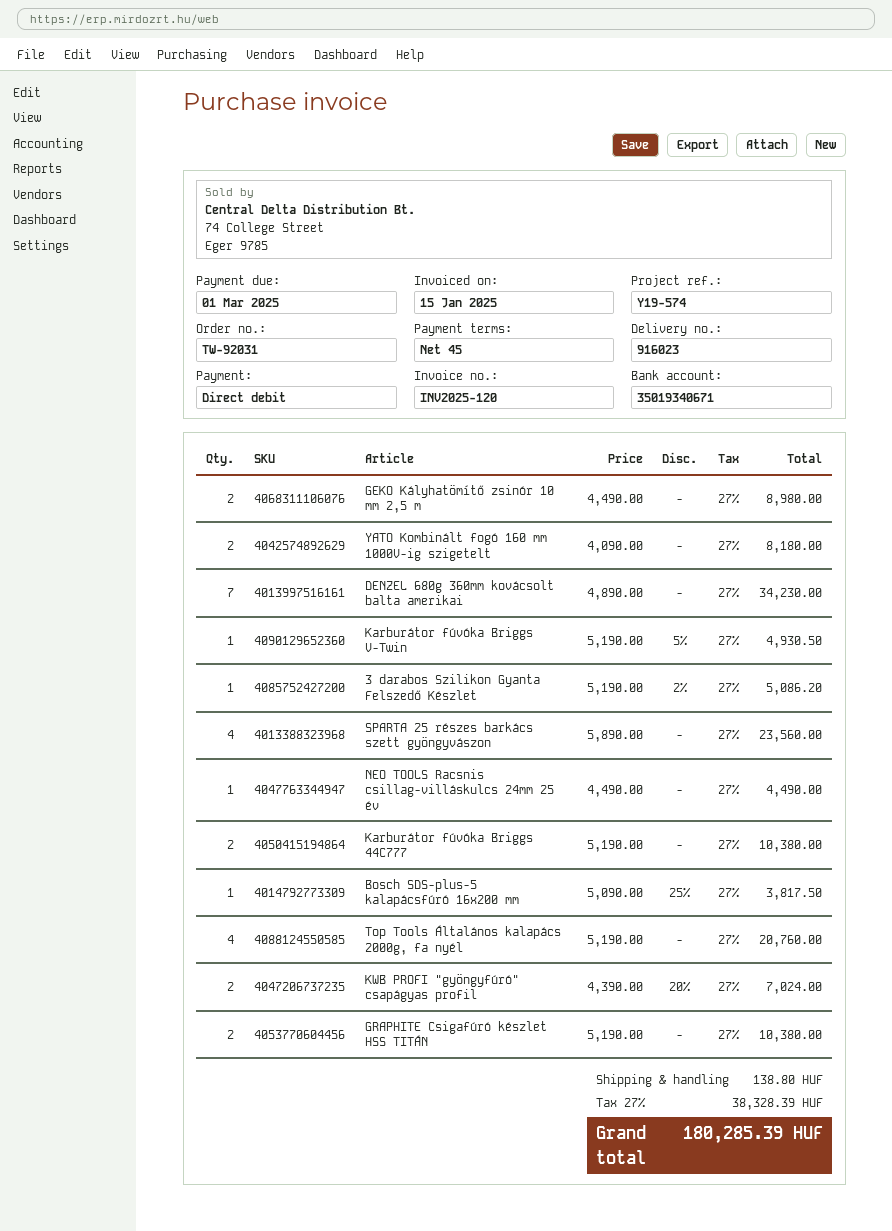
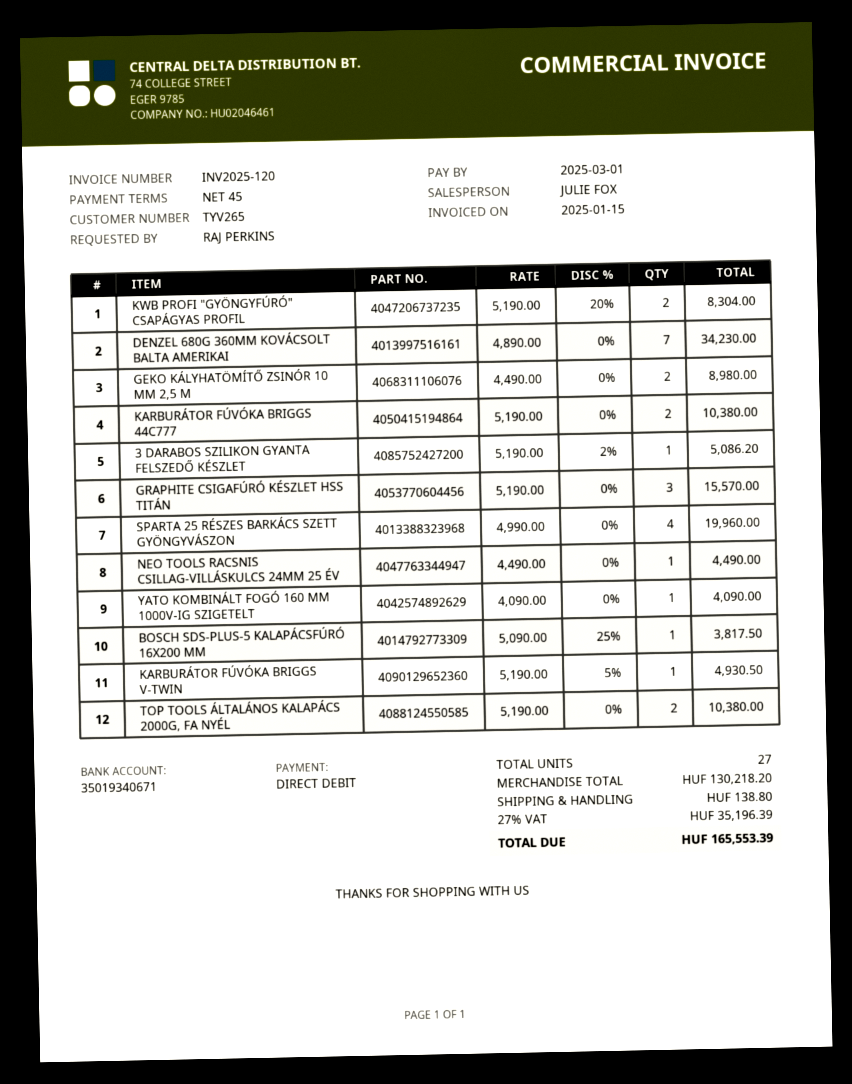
YATO Kombinált fogó 160 mm 1000V-ig szigetelt: 2 x 4090.00 = 8180.00 -> 1 x 4090.00 = 4090.00
SPARTA 25 részes barkács szett gyöngyvászon: 4 x 5890.00 = 23560.00 -> 4 x 4990.00 = 19960.00
Top Tools Általános kalapács 2000g, fa nyél: 4 x 5190.00 = 20760.00 -> 2 x 5190.00 = 10380.00
KWB PROFI "gyöngyfúró" csapágyas profil: 2 x 4390.00 - 20% = 7024.00 -> 2 x 5190.00 - 20% = 8304.00
GRAPHITE Csigafúró készlet HSS TITÁN: 2 x 5190.00 = 10380.00 -> 3 x 5190.00 = 15570.00
tax: 27% = 38328.39 -> 27% = 35196.39
total: 180285.39 -> 165553.39

